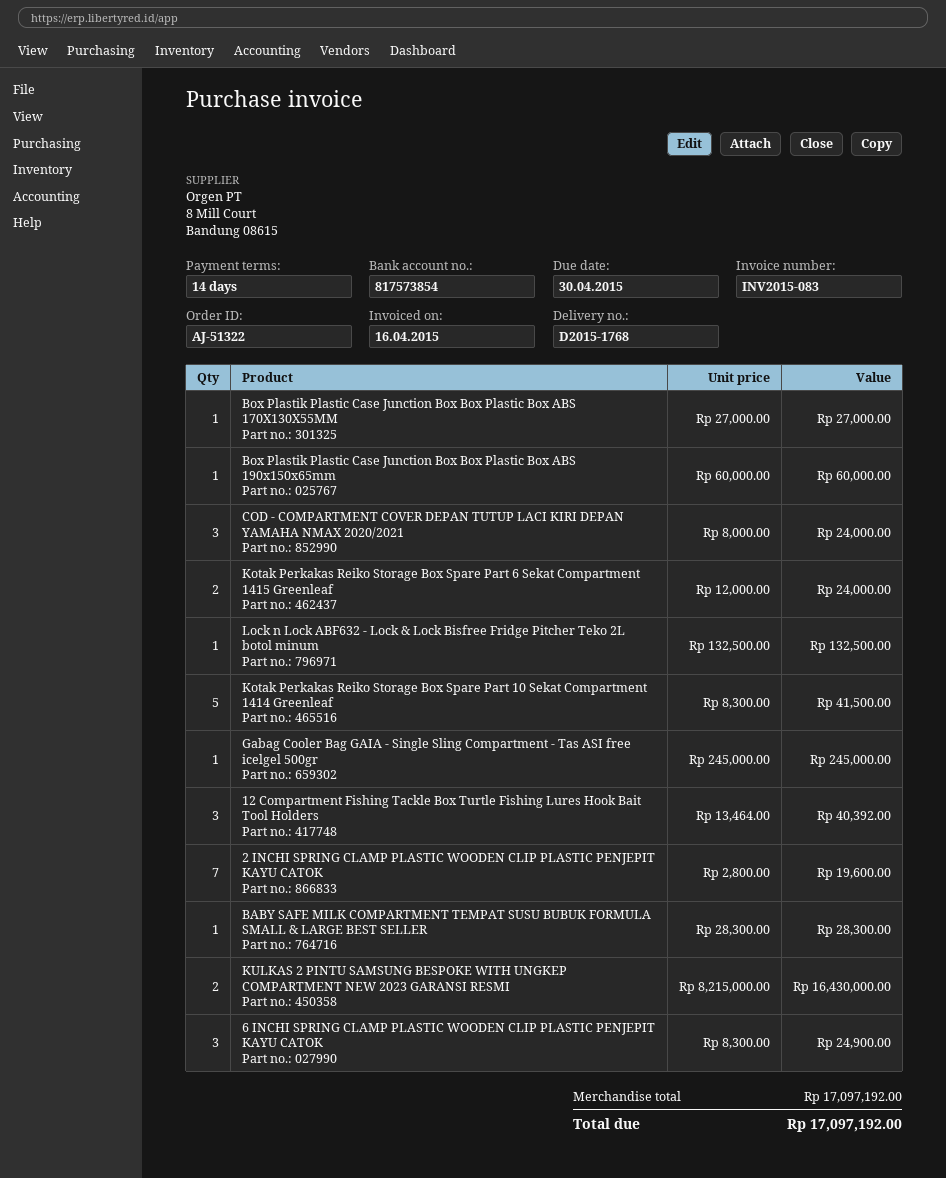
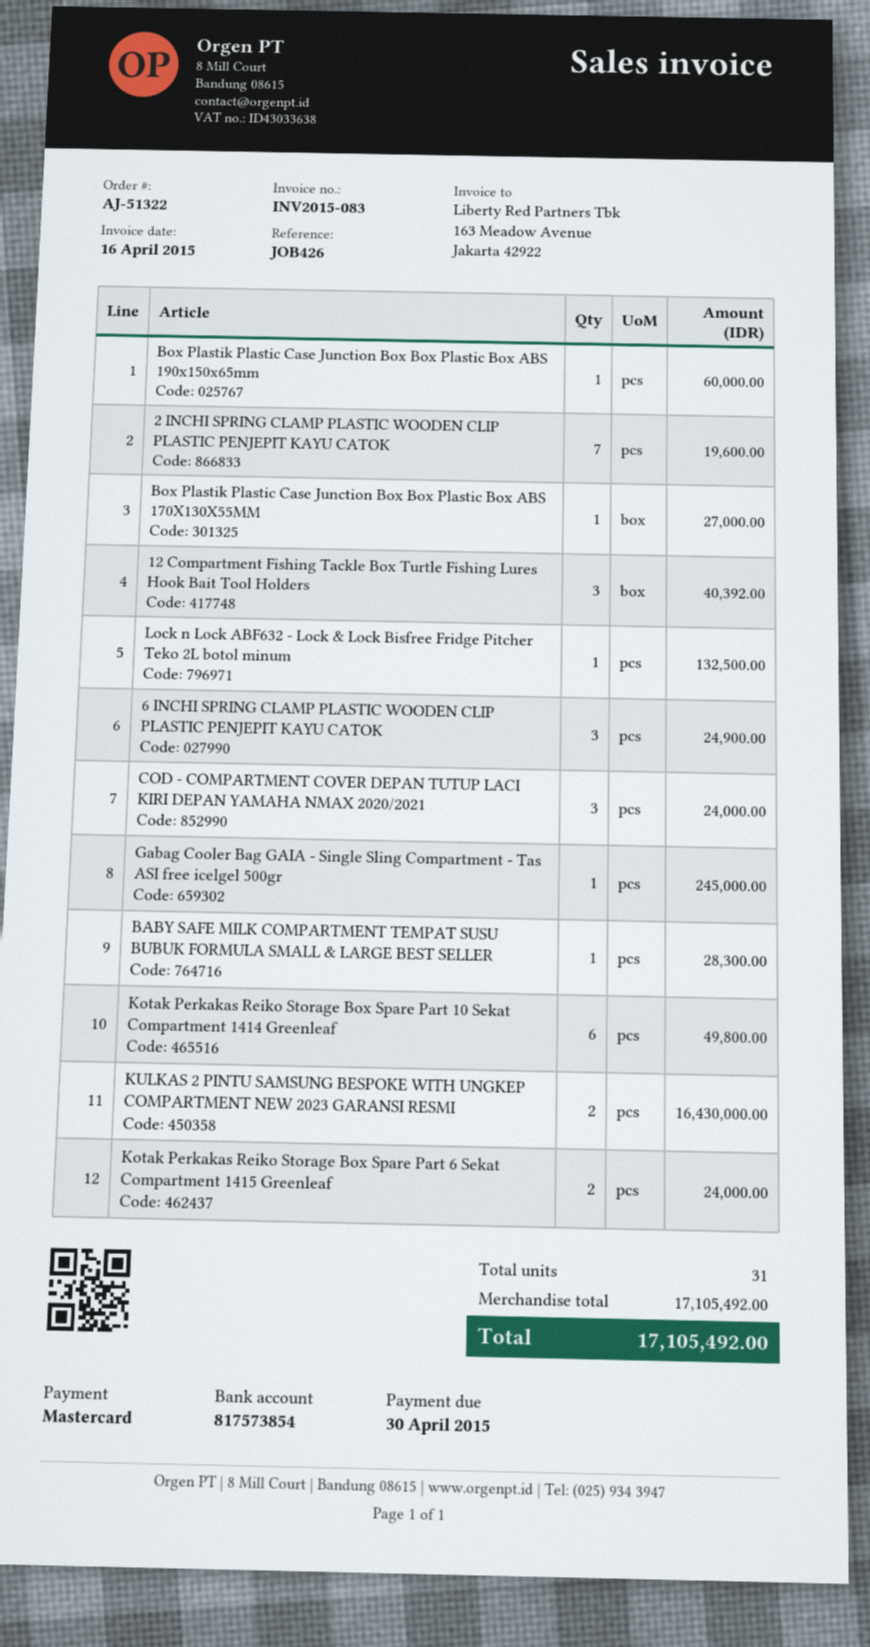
Kotak Perkakas Reiko Storage Box Spare Part 10 Sekat Compartment 1414 Greenleaf: 5 for 41500.00 -> 6 for 49800.00
subtotal: 17097192.00 -> 17105492.00
total: 17097192.00 -> 17105492.00

